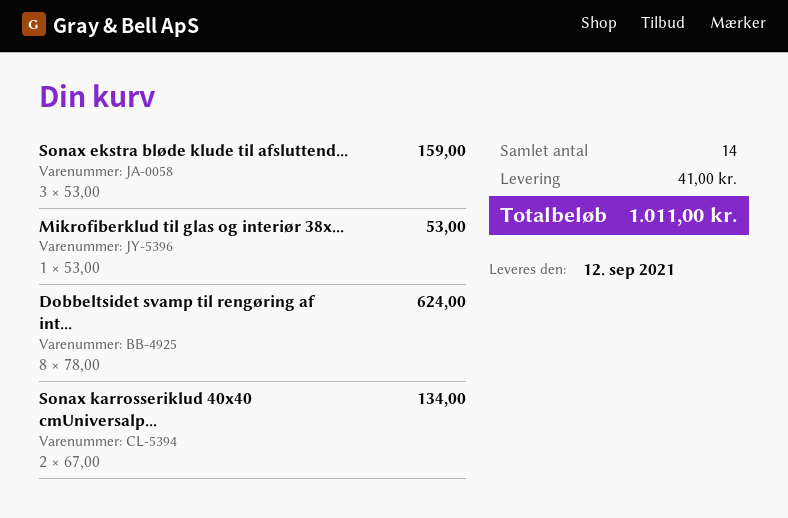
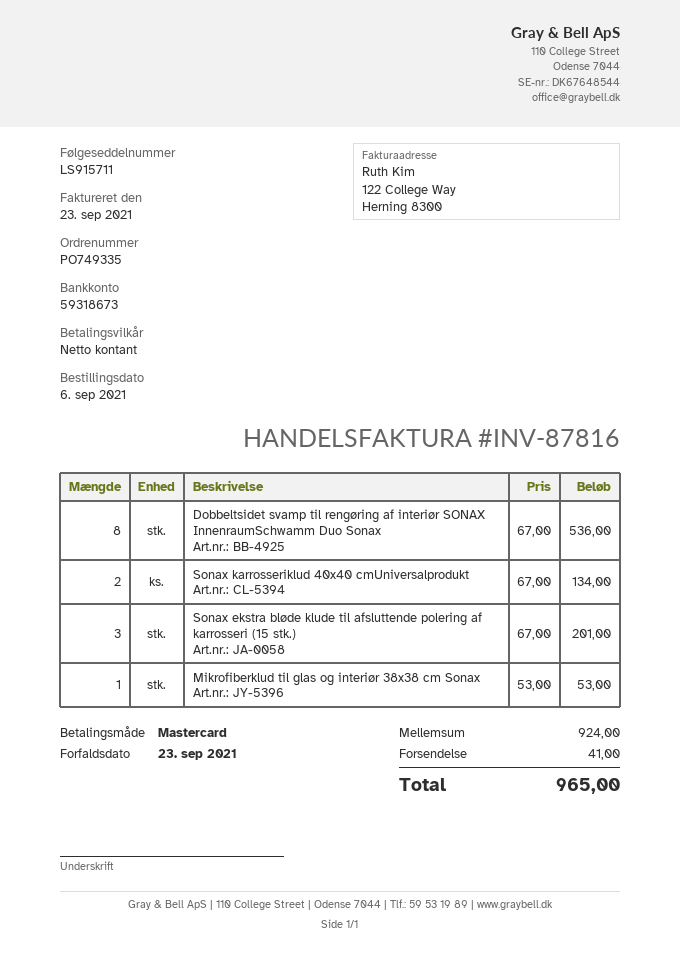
Sonax ekstra bløde klude til afsluttend...: 3 x 53.00 = 159.00 -> 3 x 67.00 = 201.00
Dobbeltsidet svamp til rengøring af int...: 8 x 78.00 = 624.00 -> 8 x 67.00 = 536.00
total: 1011.00 -> 965.00

